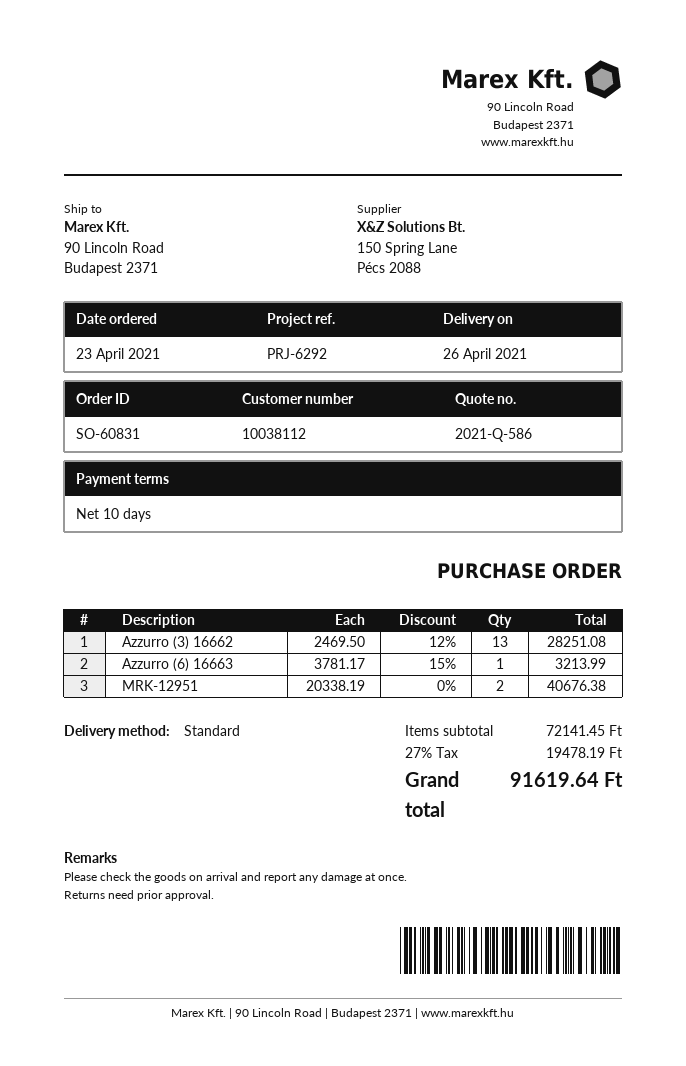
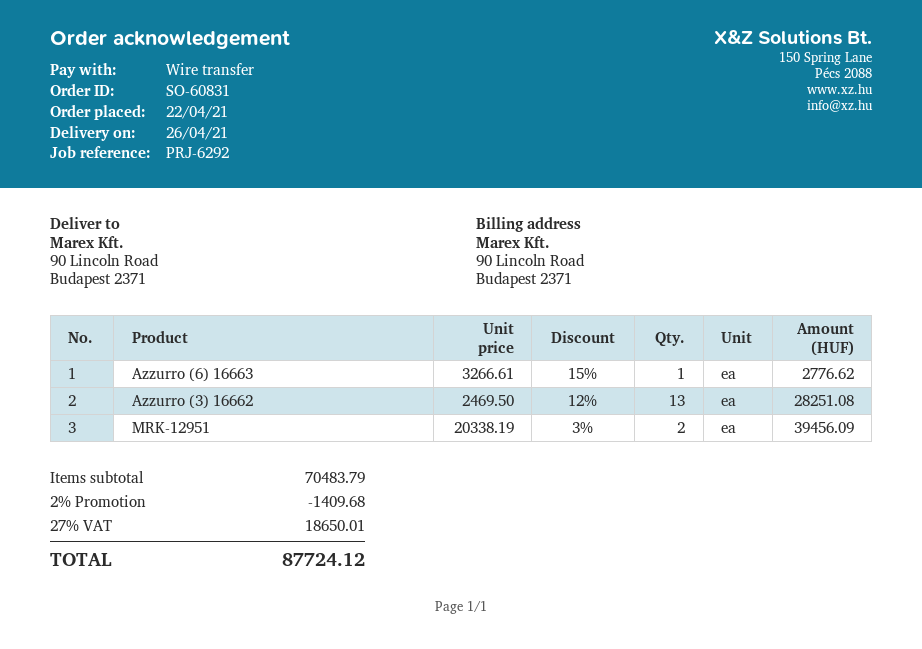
order date: 2021-04-23 -> 2021-04-22
Azzurro (6) 16663: 1 x 3781.17 - 15% = 3213.99 -> 1 x 3266.61 - 15% = 2776.62
MRK-12951: 2 x 20338.19 = 40676.38 -> 2 x 20338.19 - 3% = 39456.09
subtotal: 72141.45 -> 70483.79
discount: none -> 2% = 1409.68
tax: 27% = 19478.19 -> 27% = 18650.01
total: 91619.64 -> 87724.12

